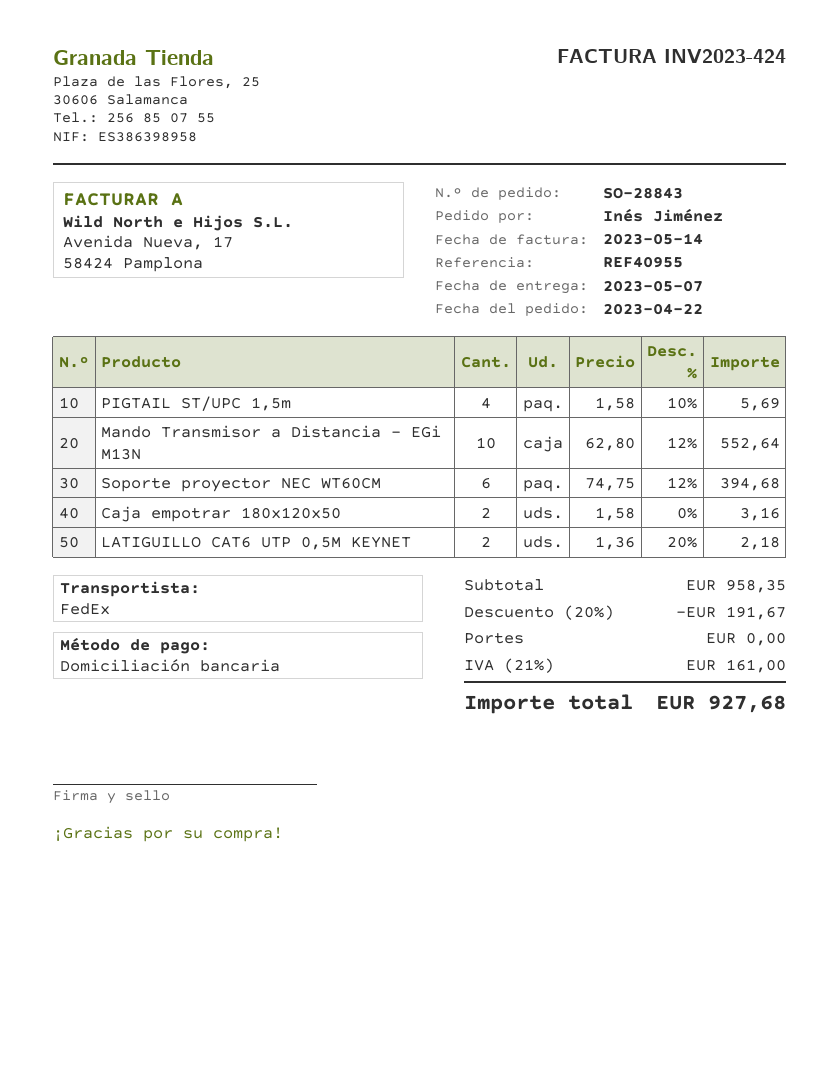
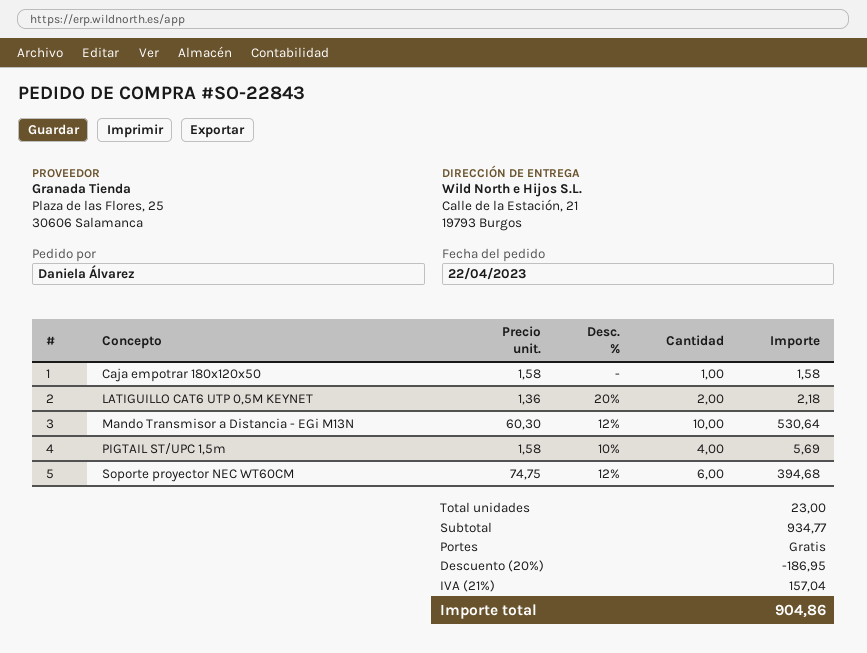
order number: SO-28843 -> SO-22843
ordered by: Inés Jiménez -> Daniela Álvarez
Mando Transmisor a Distancia - EGi M13N: 10 x 62.80 - 12% = 552.64 -> 10 x 60.30 - 12% = 530.64
Caja empotrar 180x120x50: 2 x 1.58 = 3.16 -> 1 x 1.58 = 1.58
subtotal: 958.35 -> 934.77
discount: 20% = 191.67 -> 20% = 186.95
tax: 21% = 161.00 -> 21% = 157.04
total: 927.68 -> 904.86

